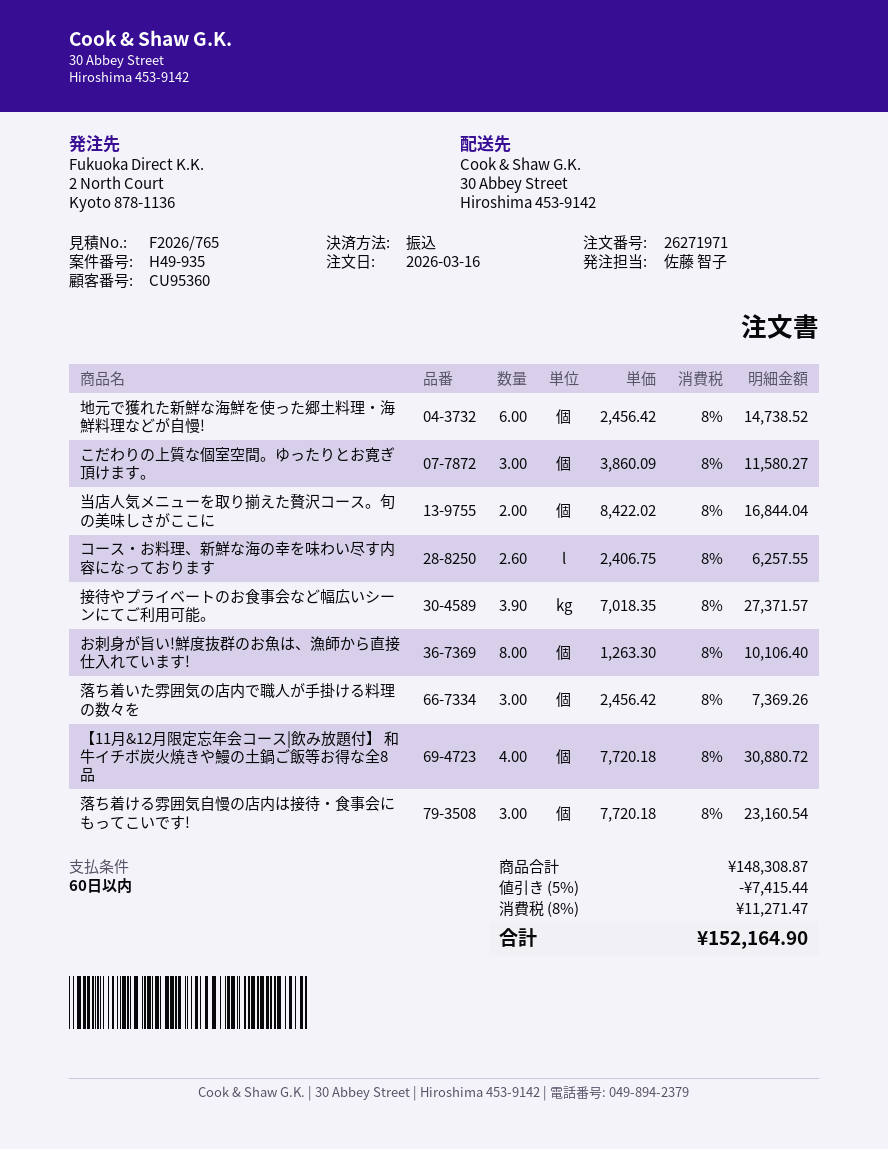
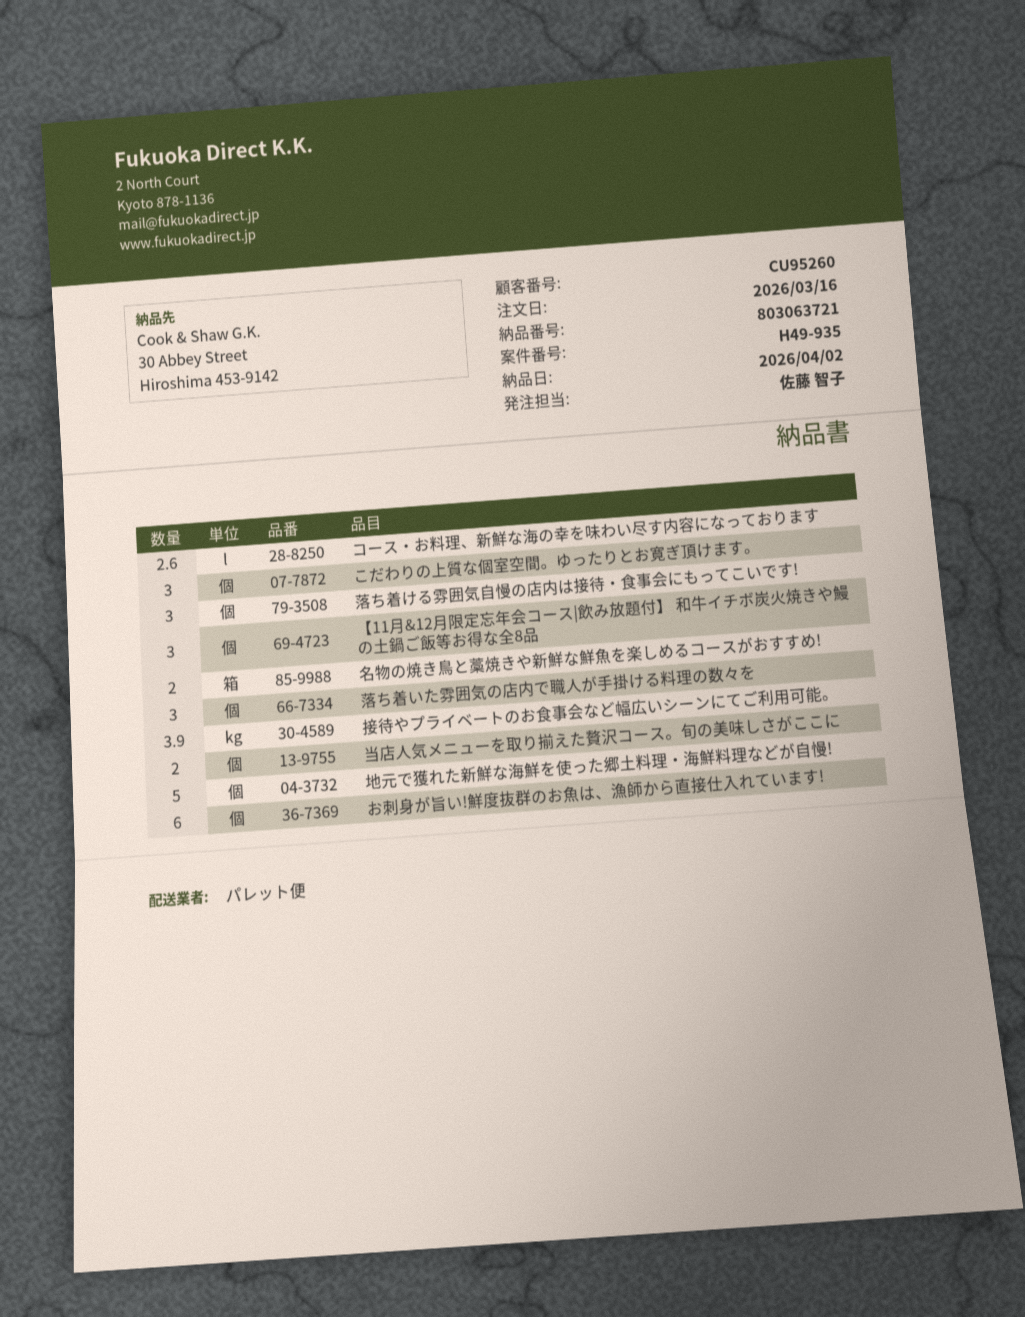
customer number: CU95360 -> CU95260
地元で獲れた新鮮な海鮮を使った郷土料理・海鮮料理などが自慢!: 6 -> 5
お刺身が旨い!鮮度抜群のお魚は、漁師から直接仕入れています!: 8 -> 6
【11月&12月限定忘年会コース|飲み放題付】 和牛イチボ炭火焼きや鰻の土鍋ご飯等お得な全8品: 4 -> 3
名物の焼き鳥と藁焼きや新鮮な鮮魚を楽しめるコースがおすすめ!: none -> 2

